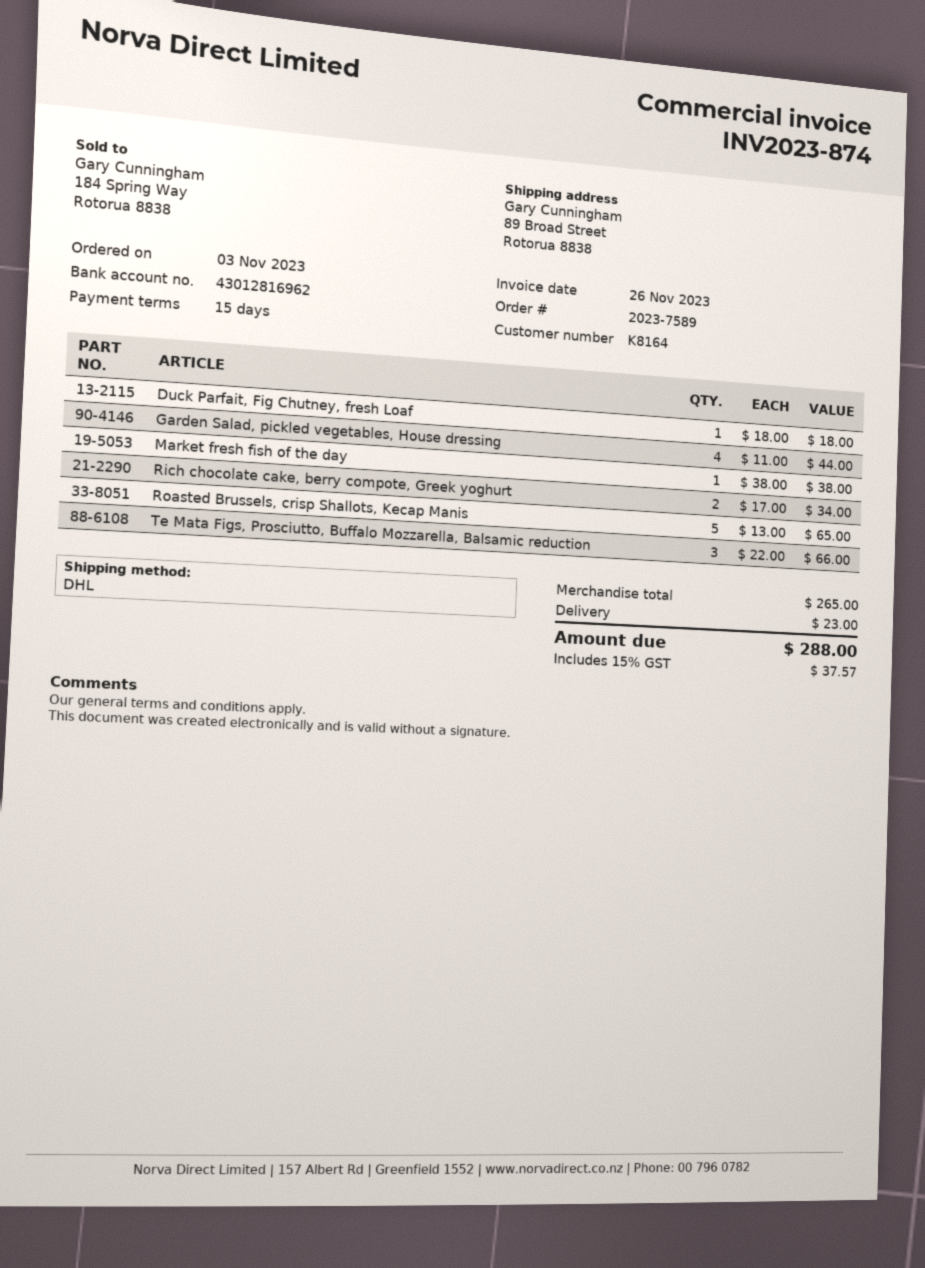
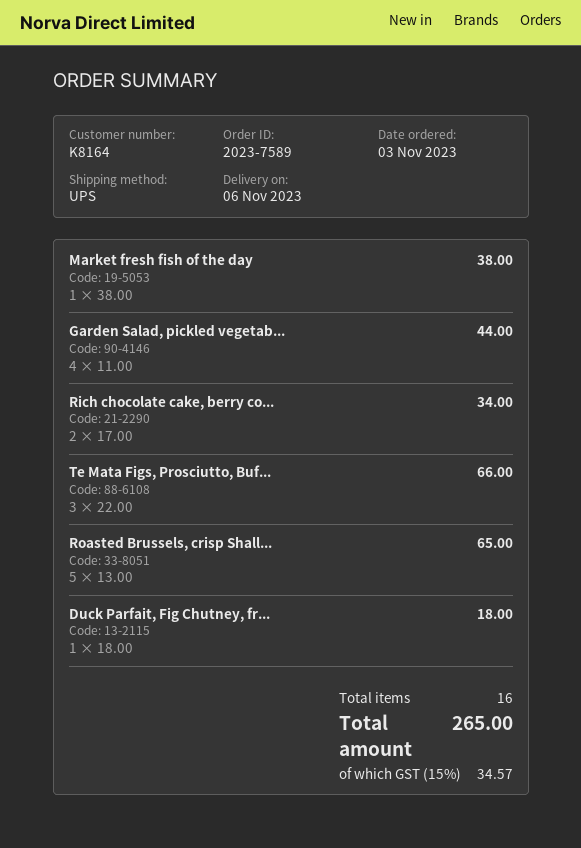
shipping method: DHL -> UPS
shipping: 23.00 -> none
tax: 15% = 37.57 -> 15% = 34.57
total: 288.00 -> 265.00

